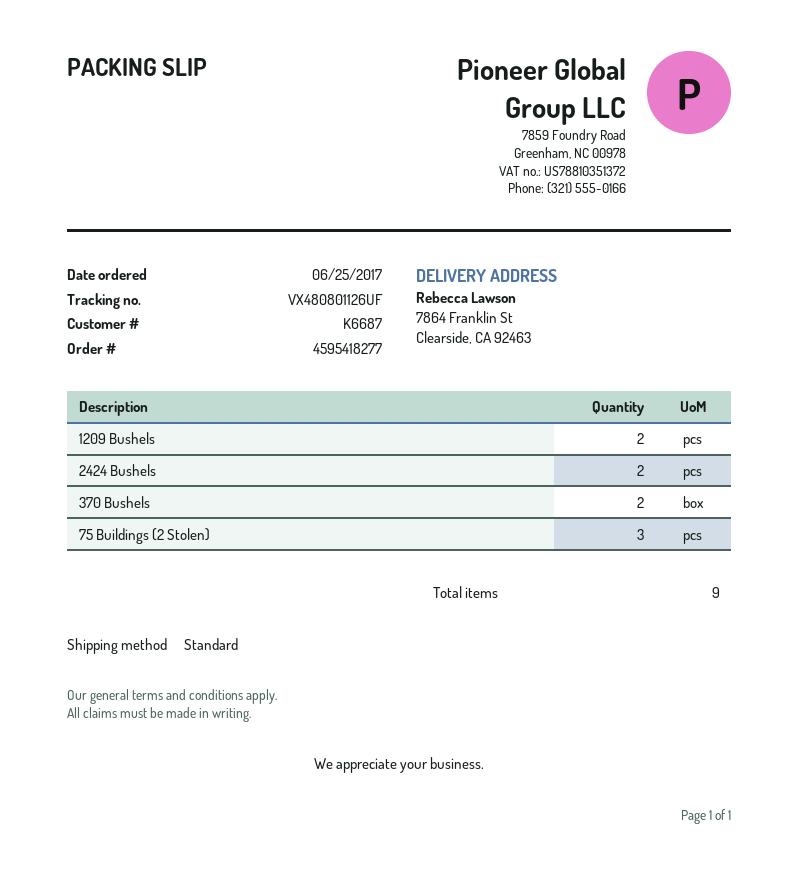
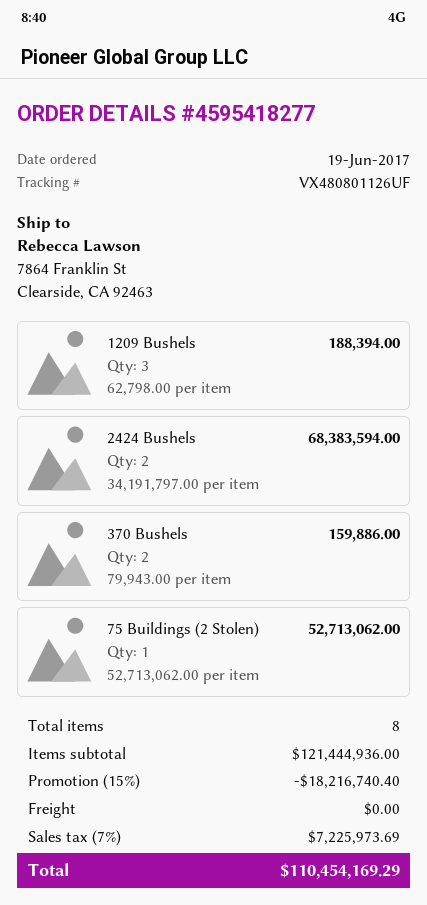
order date: 2017-06-25 -> 2017-06-19
1209 Bushels: 2 -> 3
75 Buildings (2 Stolen): 3 -> 1
total quantity: 9 -> 8

